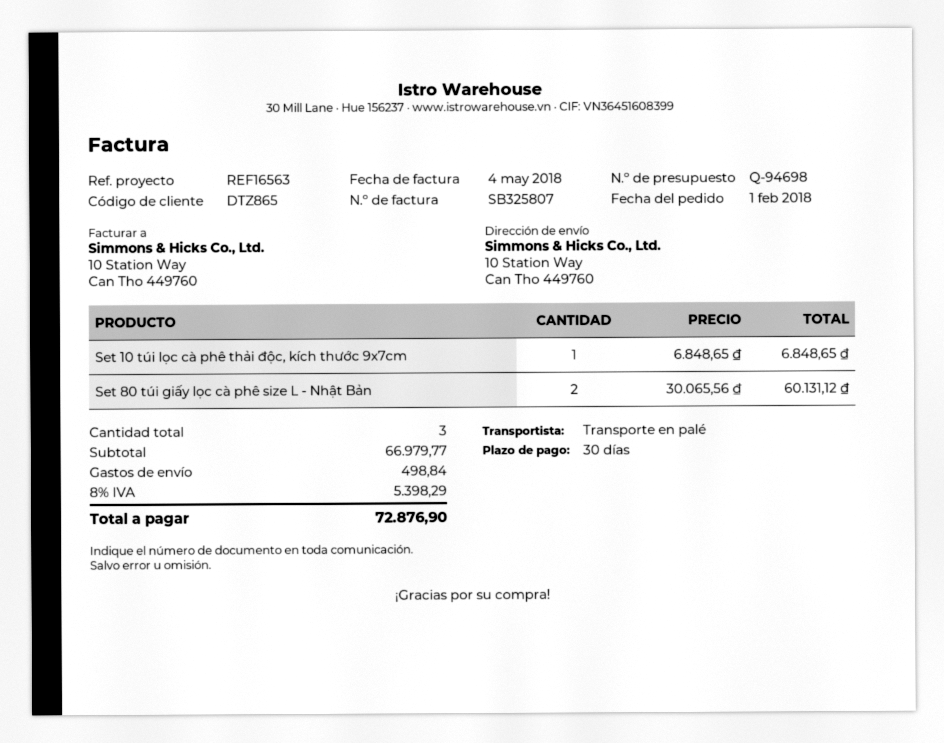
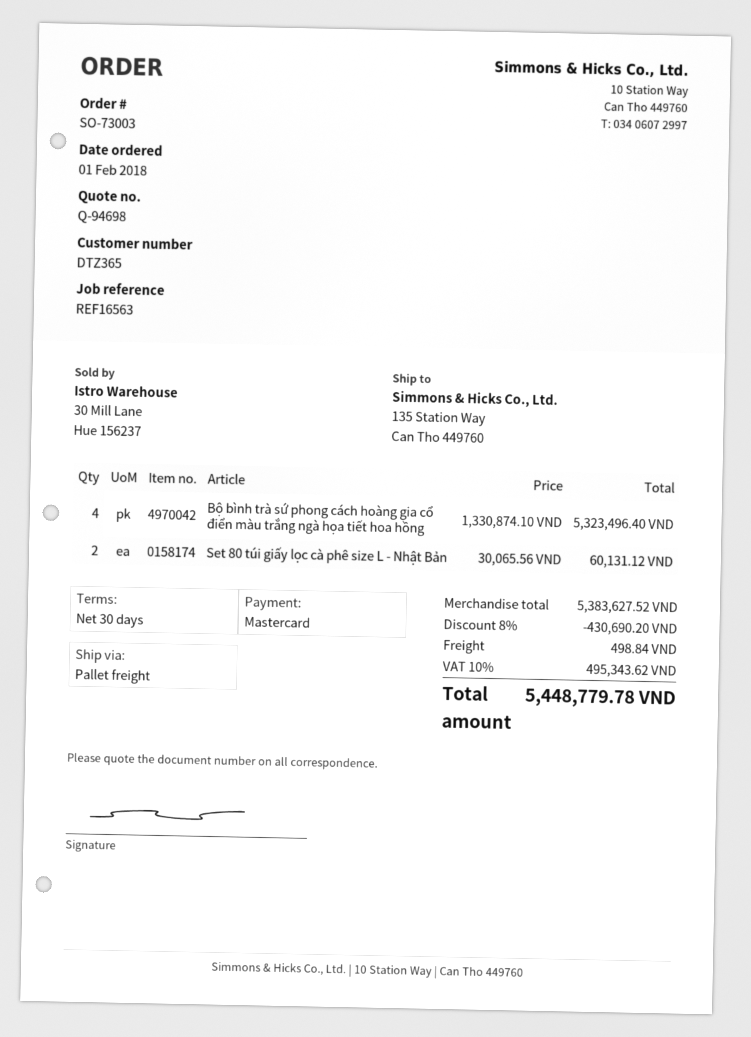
customer number: DTZ865 -> DTZ365
ship to: 10 Station Way, Can Tho 449760 -> 135 Station Way, Can Tho 449760
Set 10 túi lọc cà phê thải độc, kích thước 9x7cm: 1 x 6848.65 = 6848.65 -> none
Bộ bình trà sứ phong cách hoàng gia cổ điển màu trắng ngà họa tiết hoa hồng: none -> 4 x 1330874.10 = 5323496.40
subtotal: 66979.77 -> 5383627.52
discount: none -> 8% = 430690.20
tax: 8% = 5398.29 -> 10% = 495343.62
total: 72876.90 -> 5448779.78

